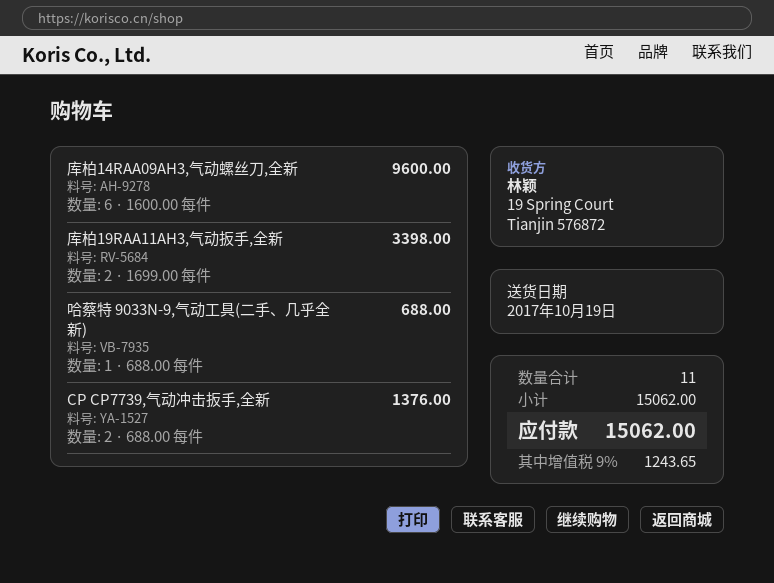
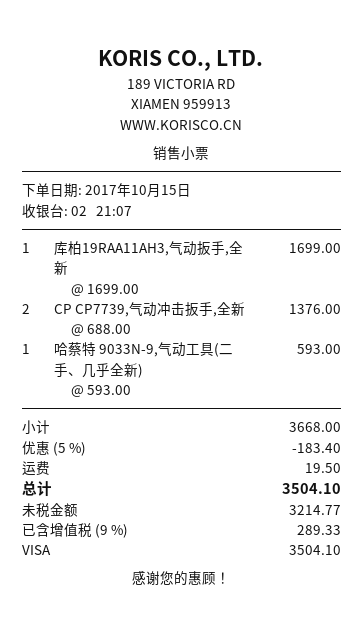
库柏14RAA09AH3,气动螺丝刀,全新: 6 x 1600.00 = 9600.00 -> none
库柏19RAA11AH3,气动扳手,全新: 2 x 1699.00 = 3398.00 -> 1 x 1699.00 = 1699.00
哈蔡特 9033N-9,气动工具(二手、几乎全新): 1 x 688.00 = 688.00 -> 1 x 593.00 = 593.00
subtotal: 15062.00 -> 3668.00
discount: none -> 5% = 183.40
shipping: none -> 19.50
tax: 9% = 1243.65 -> 9% = 289.33
total: 15062.00 -> 3504.10

